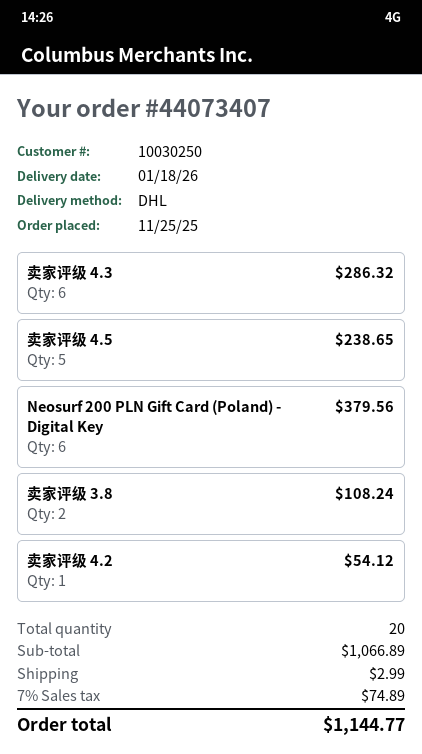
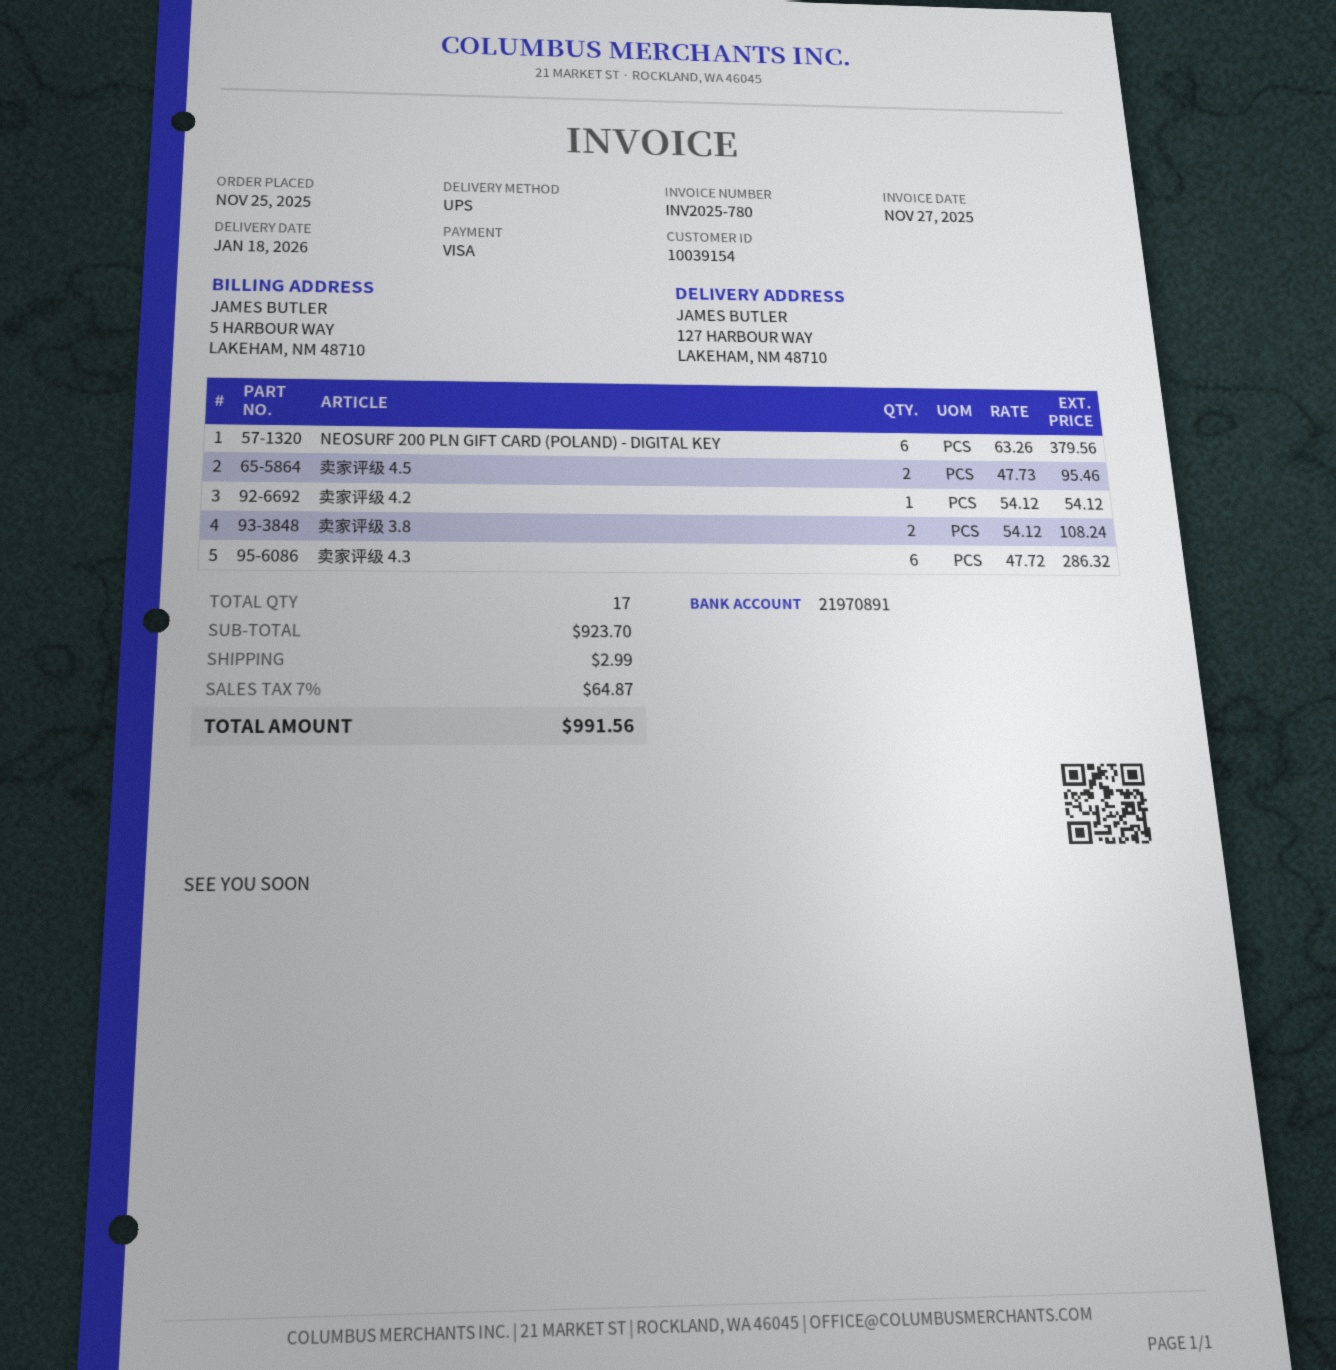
customer number: 10030250 -> 10039154
shipping method: DHL -> UPS
卖家评级 4.5: 5 for 238.65 -> 2 for 95.46
total quantity: 20 -> 17
subtotal: 1066.89 -> 923.70
tax: 7% = 74.89 -> 7% = 64.87
total: 1144.77 -> 991.56

